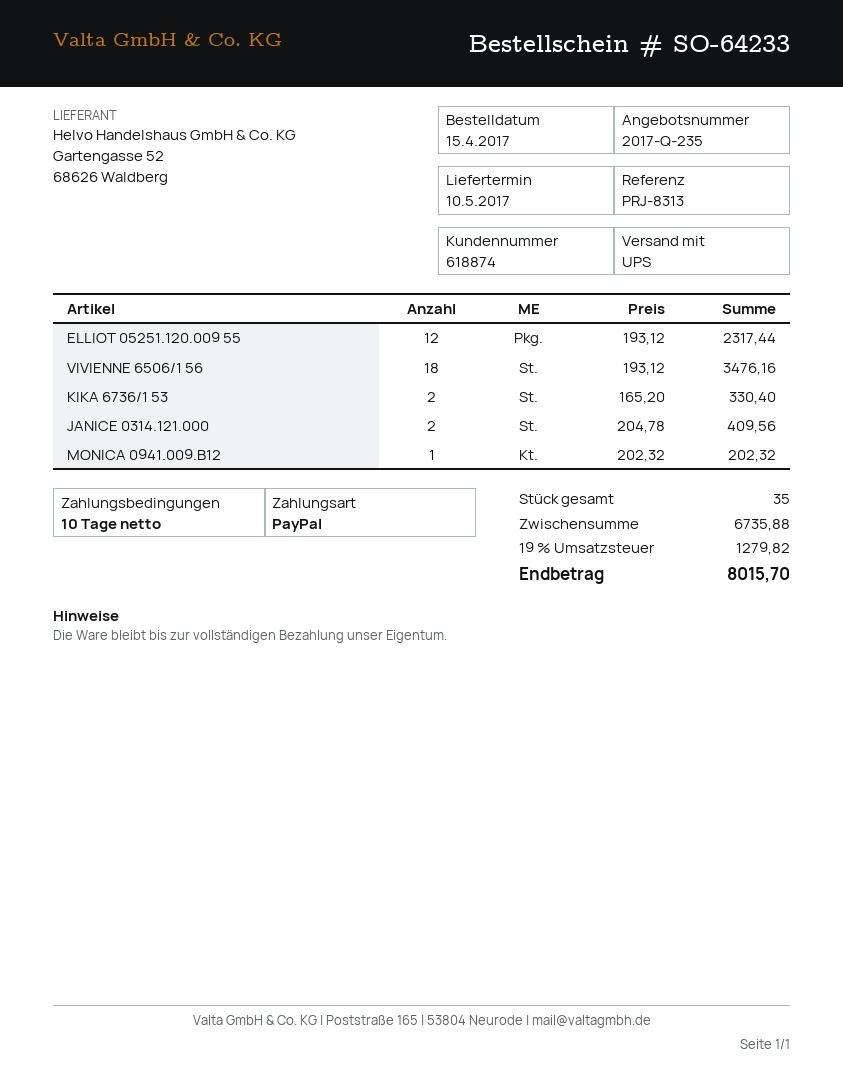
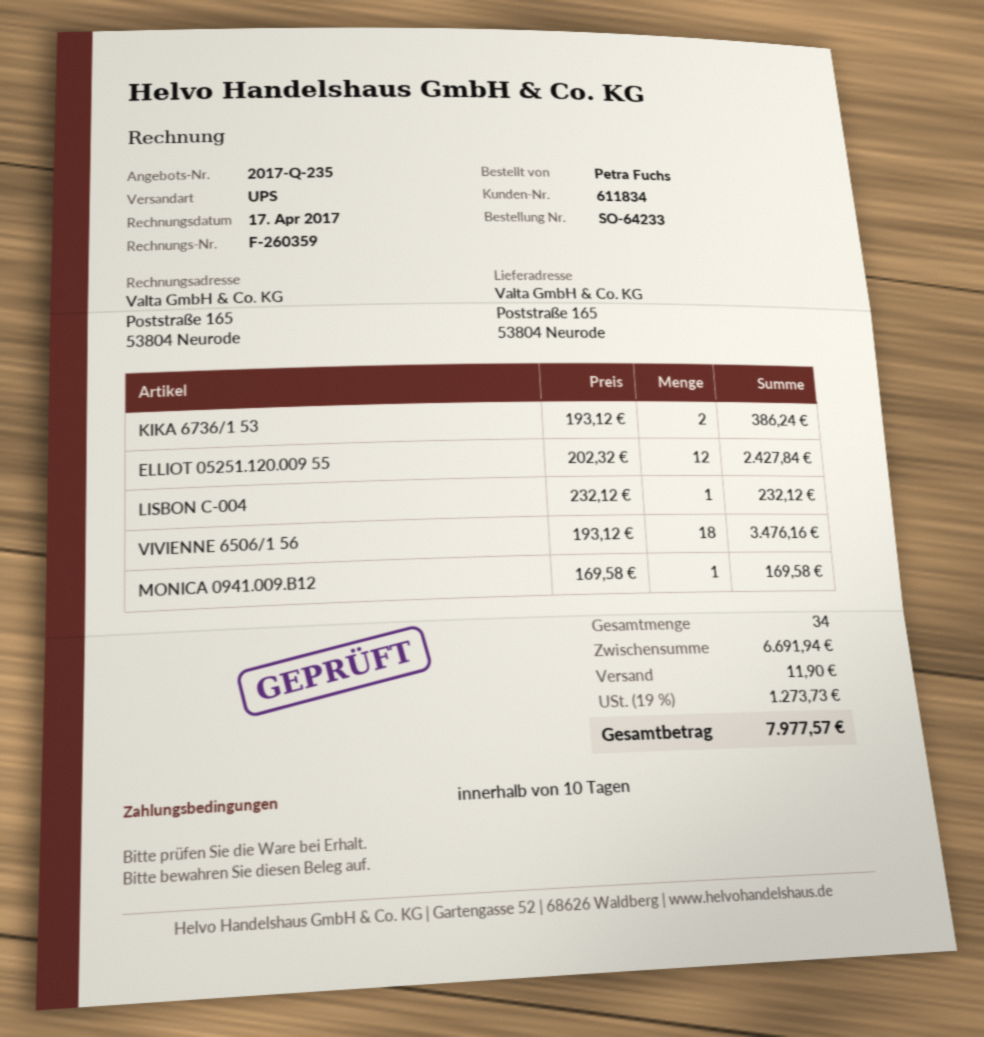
customer number: 618874 -> 611834
ELLIOT 05251.120.009 55: 12 x 193.12 = 2317.44 -> 12 x 202.32 = 2427.84
KIKA 6736/1 53: 2 x 165.20 = 330.40 -> 2 x 193.12 = 386.24
JANICE 0314.121.000: 2 x 204.78 = 409.56 -> none
MONICA 0941.009.B12: 1 x 202.32 = 202.32 -> 1 x 169.58 = 169.58
LISBON C-004: none -> 1 x 232.12 = 232.12
total quantity: 35 -> 34
subtotal: 6735.88 -> 6691.94
shipping: none -> 11.90
tax: 19% = 1279.82 -> 19% = 1273.73
total: 8015.70 -> 7977.57

